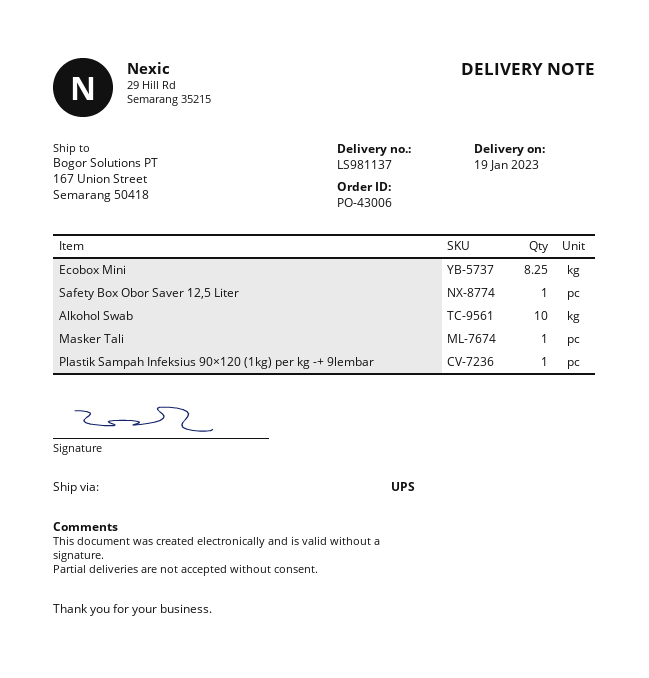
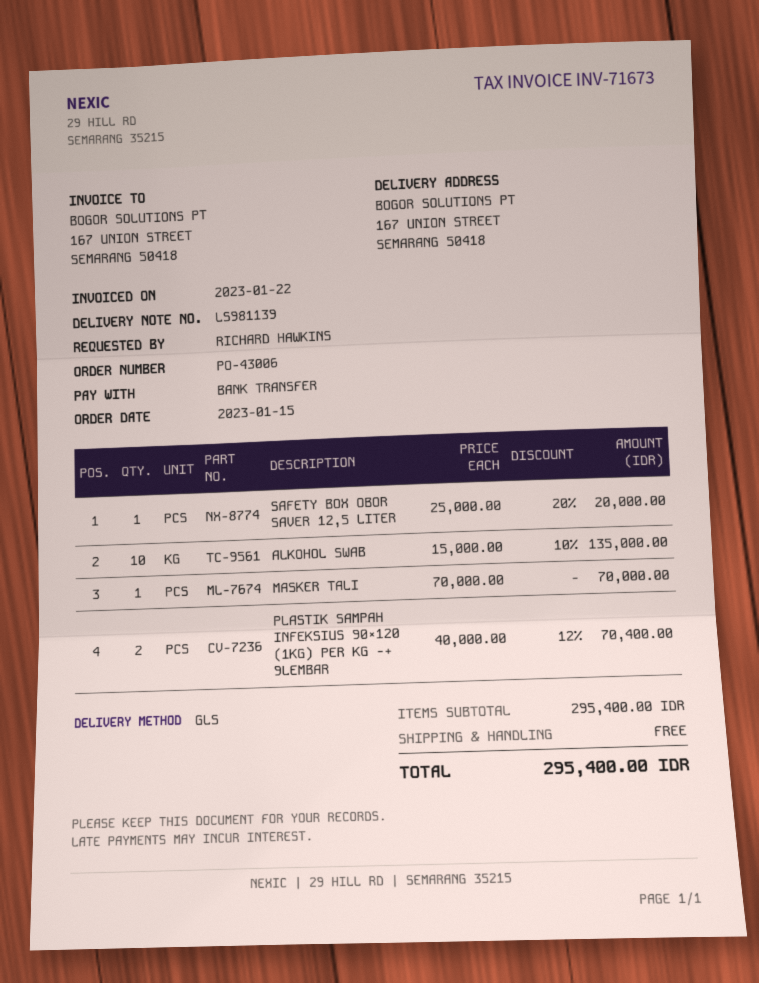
delivery note number: LS981137 -> LS981139
shipping method: UPS -> GLS
Ecobox Mini: 8.25 -> none
Plastik Sampah Infeksius 90×120 (1kg) per kg -+ 9lembar: 1 -> 2

